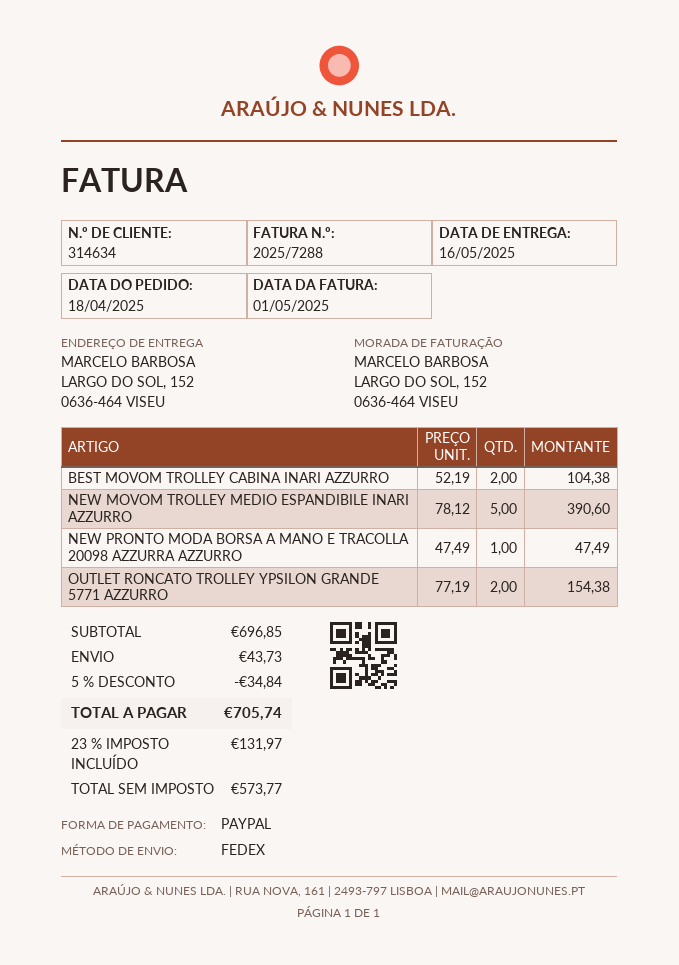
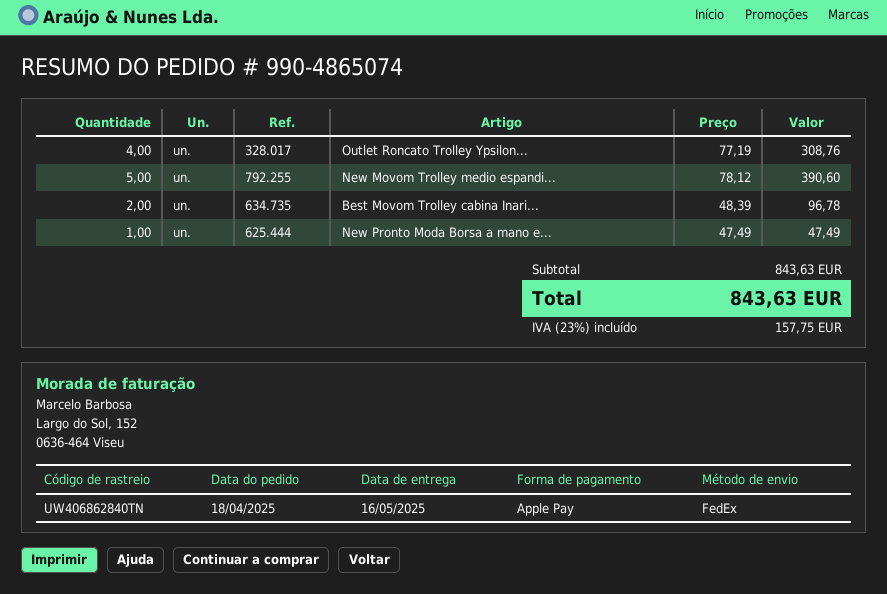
payment method: PayPal -> Apple Pay
BEST MOVOM TROLLEY CABINA INARI AZZURRO: 2 x 52.19 = 104.38 -> 2 x 48.39 = 96.78
OUTLET RONCATO TROLLEY YPSILON GRANDE 5771 AZZURRO: 2 x 77.19 = 154.38 -> 4 x 77.19 = 308.76
subtotal: 696.85 -> 843.63
discount: 5% = 34.84 -> none
shipping: 43.73 -> none
tax: 23% = 131.97 -> 23% = 157.75
total: 705.74 -> 843.63

